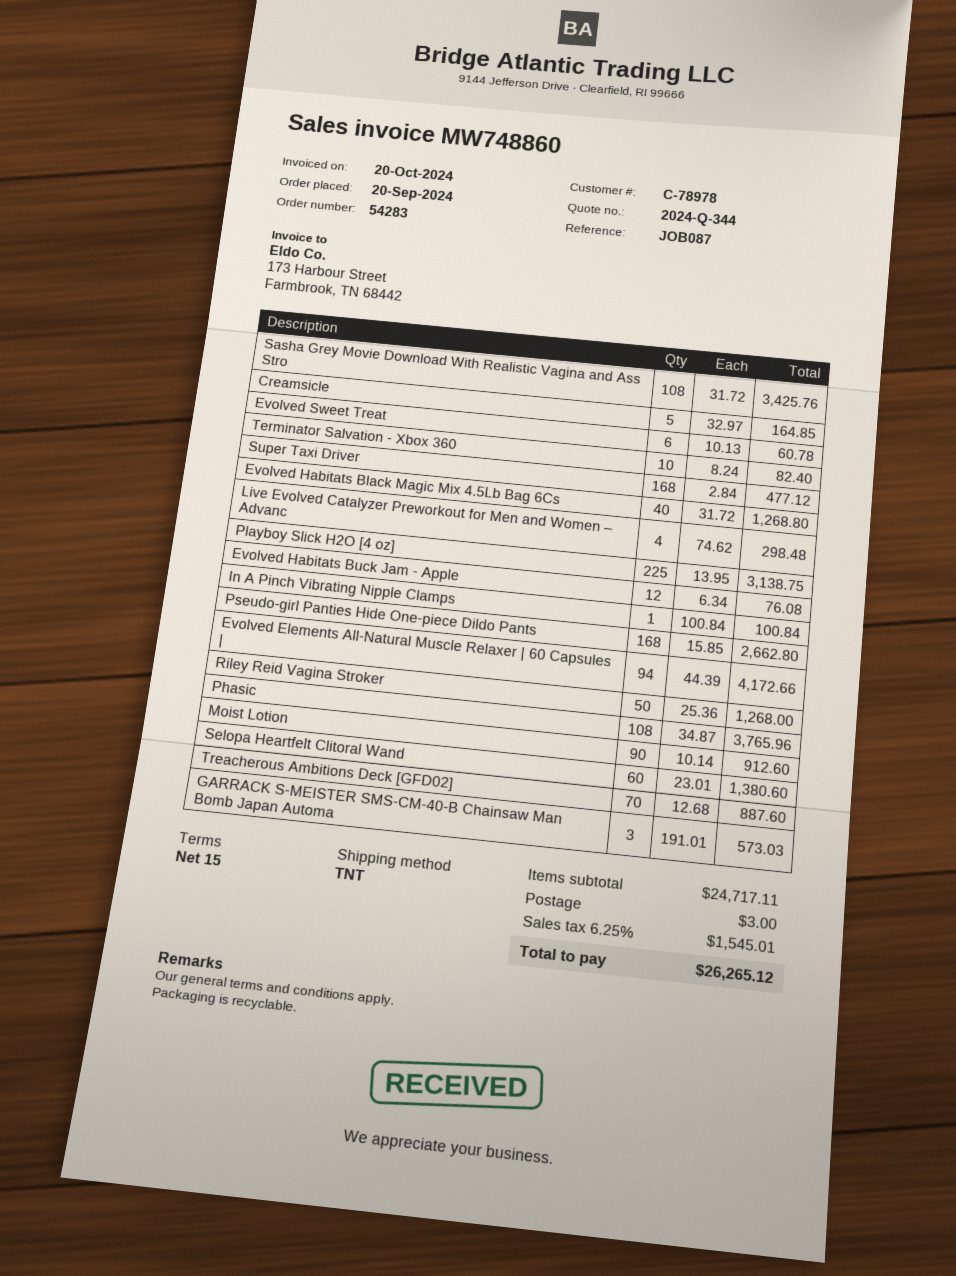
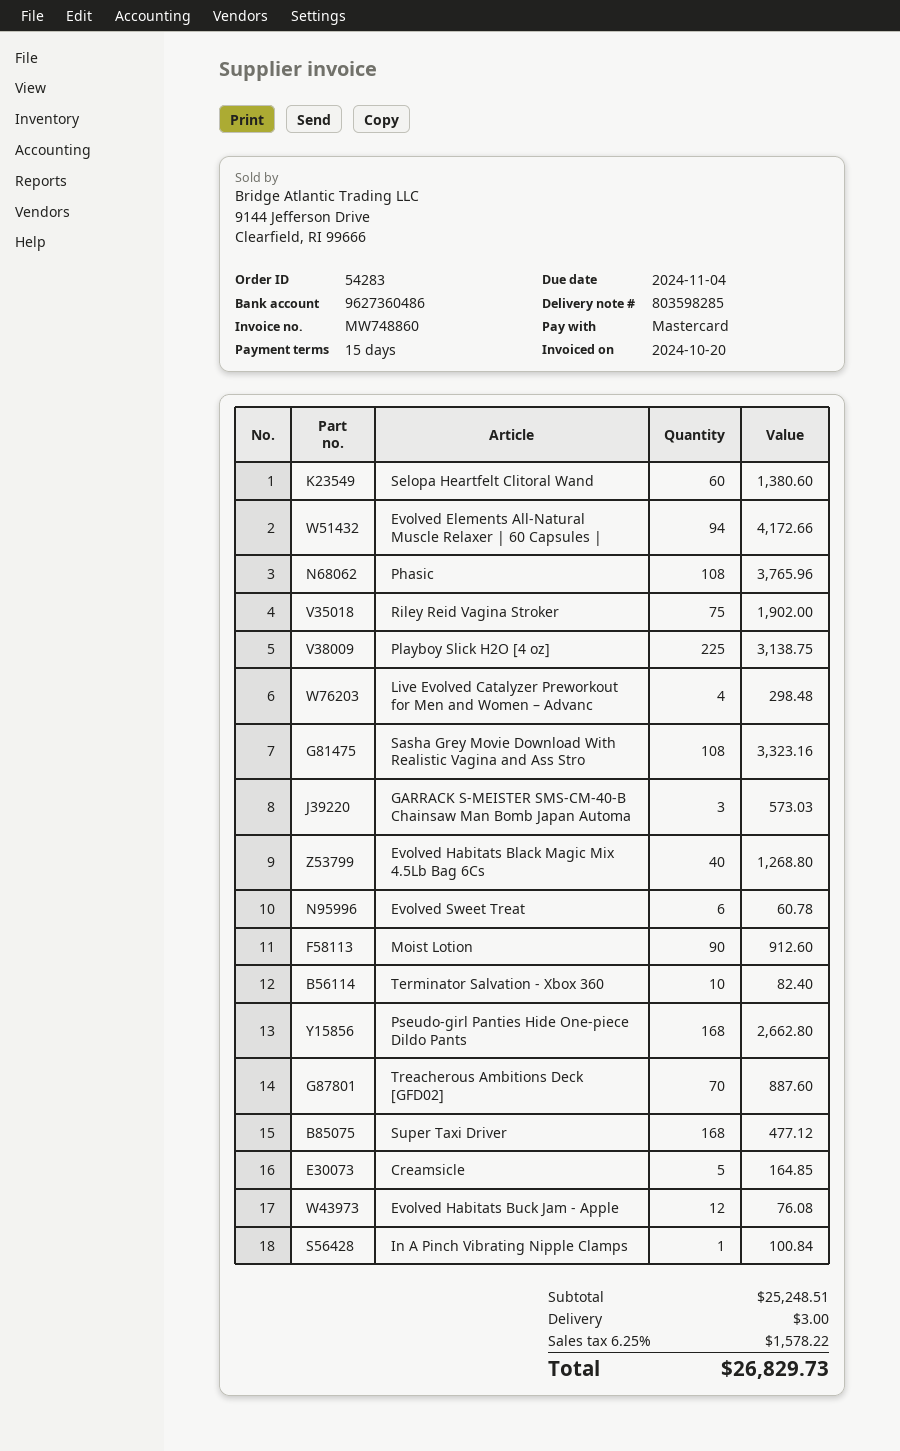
Sasha Grey Movie Download With Realistic Vagina and Ass Stro: 108 for 3425.76 -> 108 for 3323.16
Riley Reid Vagina Stroker: 50 for 1268.00 -> 75 for 1902.00
subtotal: 24717.11 -> 25248.51
tax: 6.25% = 1545.01 -> 6.25% = 1578.22
total: 26265.12 -> 26829.73

